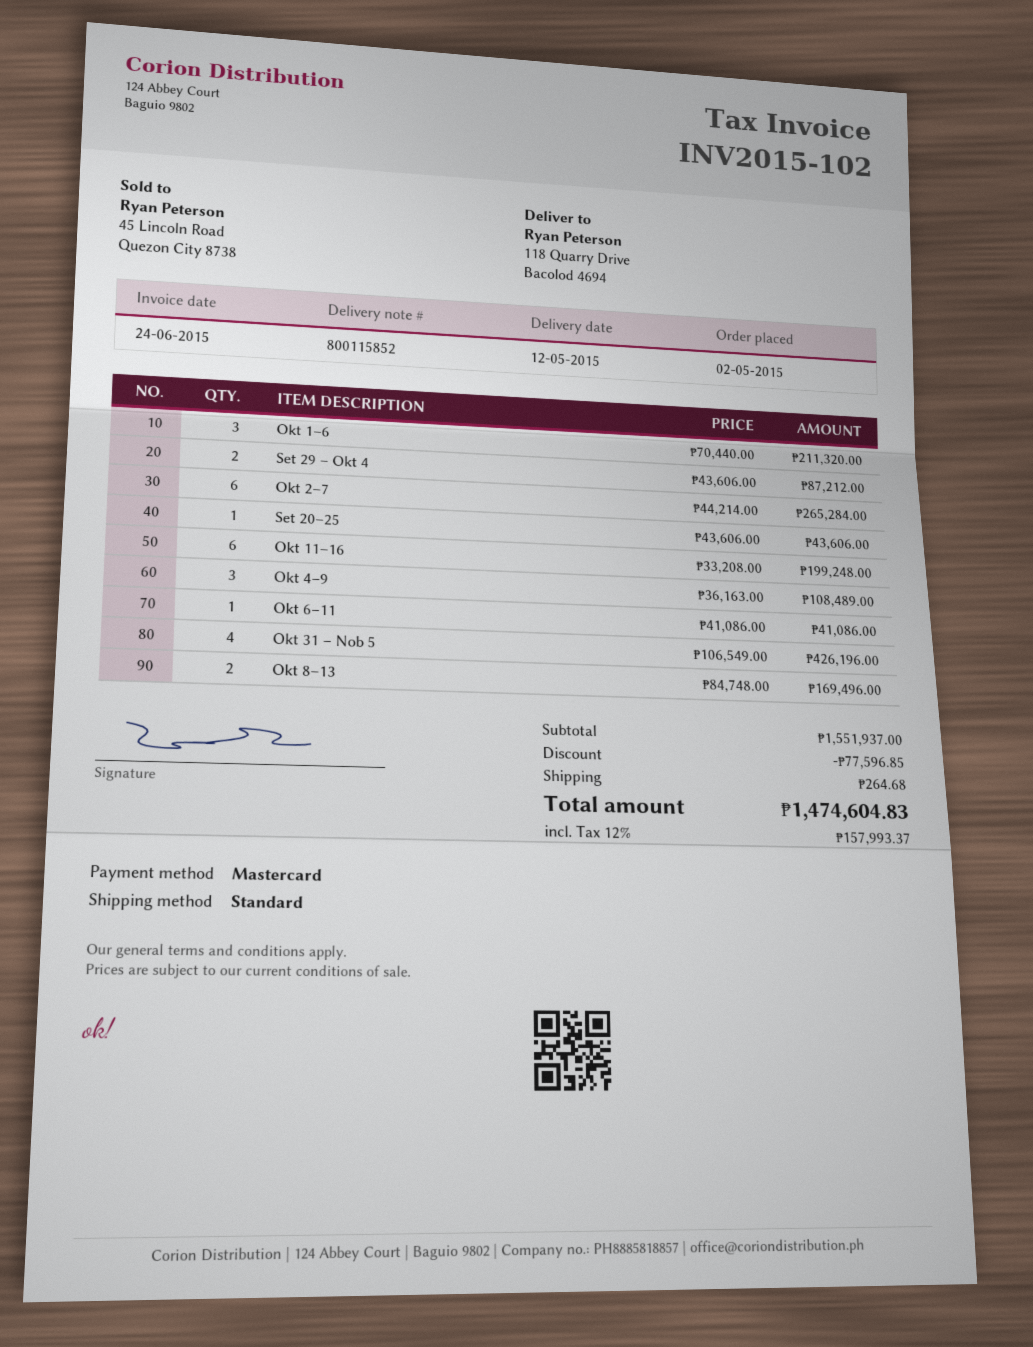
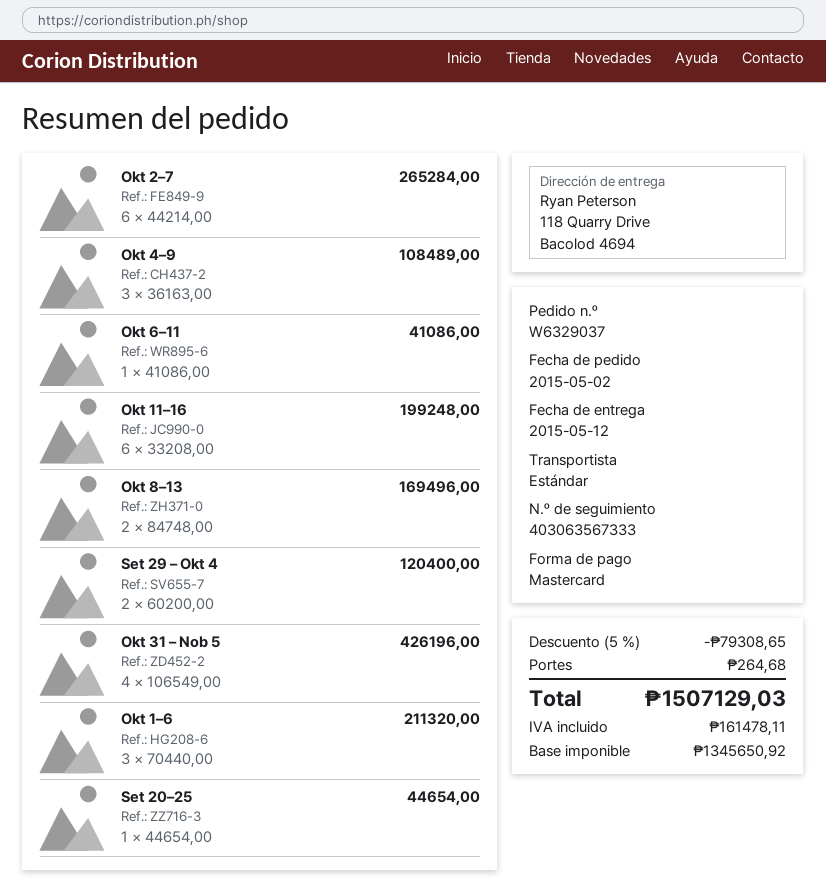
Set 29 – Okt 4: 2 x 43606.00 = 87212.00 -> 2 x 60200.00 = 120400.00
Set 20–25: 1 x 43606.00 = 43606.00 -> 1 x 44654.00 = 44654.00
discount: 77596.85 -> 79308.65
tax: 157993.37 -> 161478.11
total: 1474604.83 -> 1507129.03

